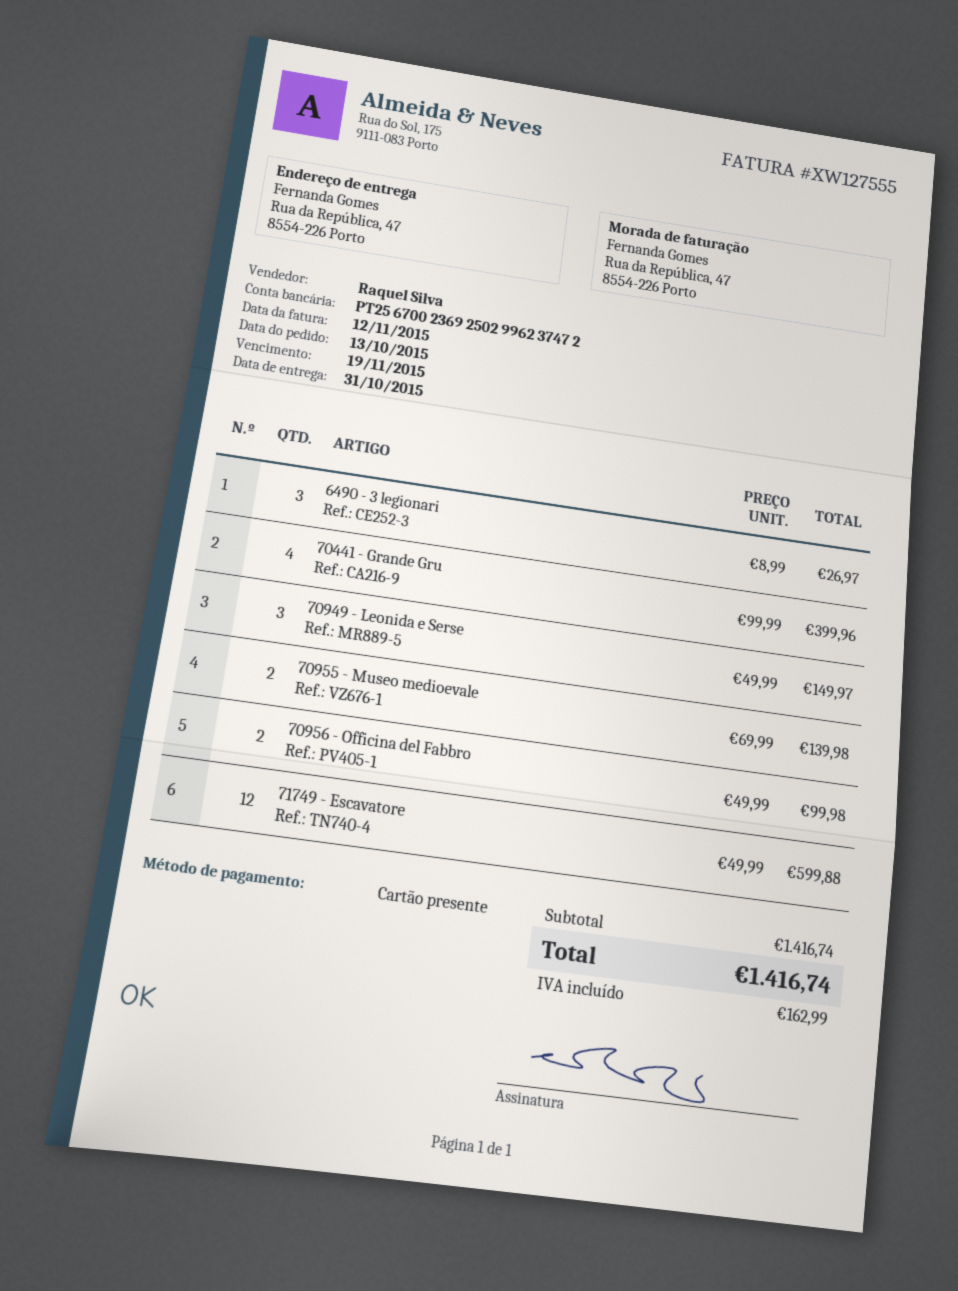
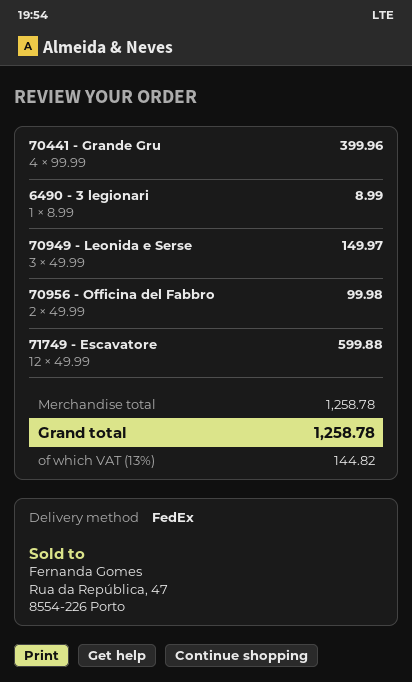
6490 - 3 legionari: 3 x 8.99 = 26.97 -> 1 x 8.99 = 8.99
70955 - Museo medioevale: 2 x 69.99 = 139.98 -> none
subtotal: 1416.74 -> 1258.78
tax: 162.99 -> 144.82
total: 1416.74 -> 1258.78

